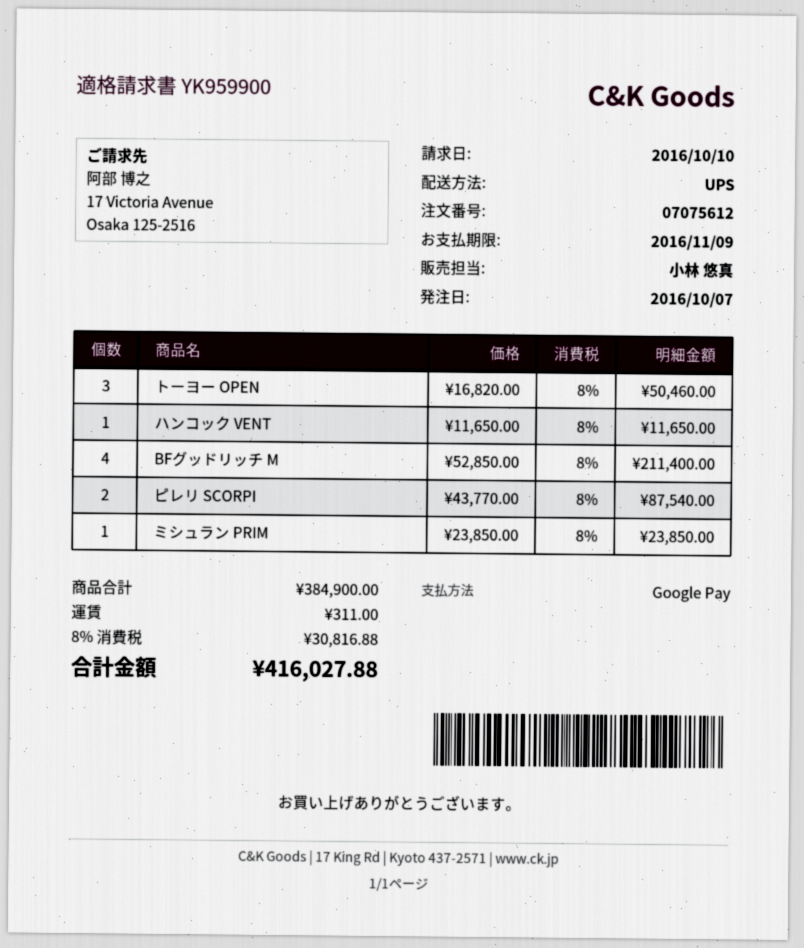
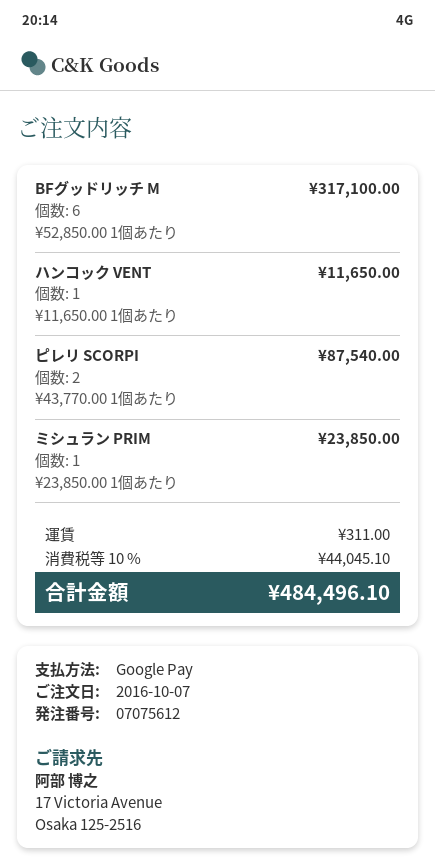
トーヨー OPEN: 3 x 16820.00 = 50460.00 -> none
BFグッドリッチ M: 4 x 52850.00 = 211400.00 -> 6 x 52850.00 = 317100.00
tax: 8% = 30816.88 -> 10% = 44045.10
total: 416027.88 -> 484496.10

